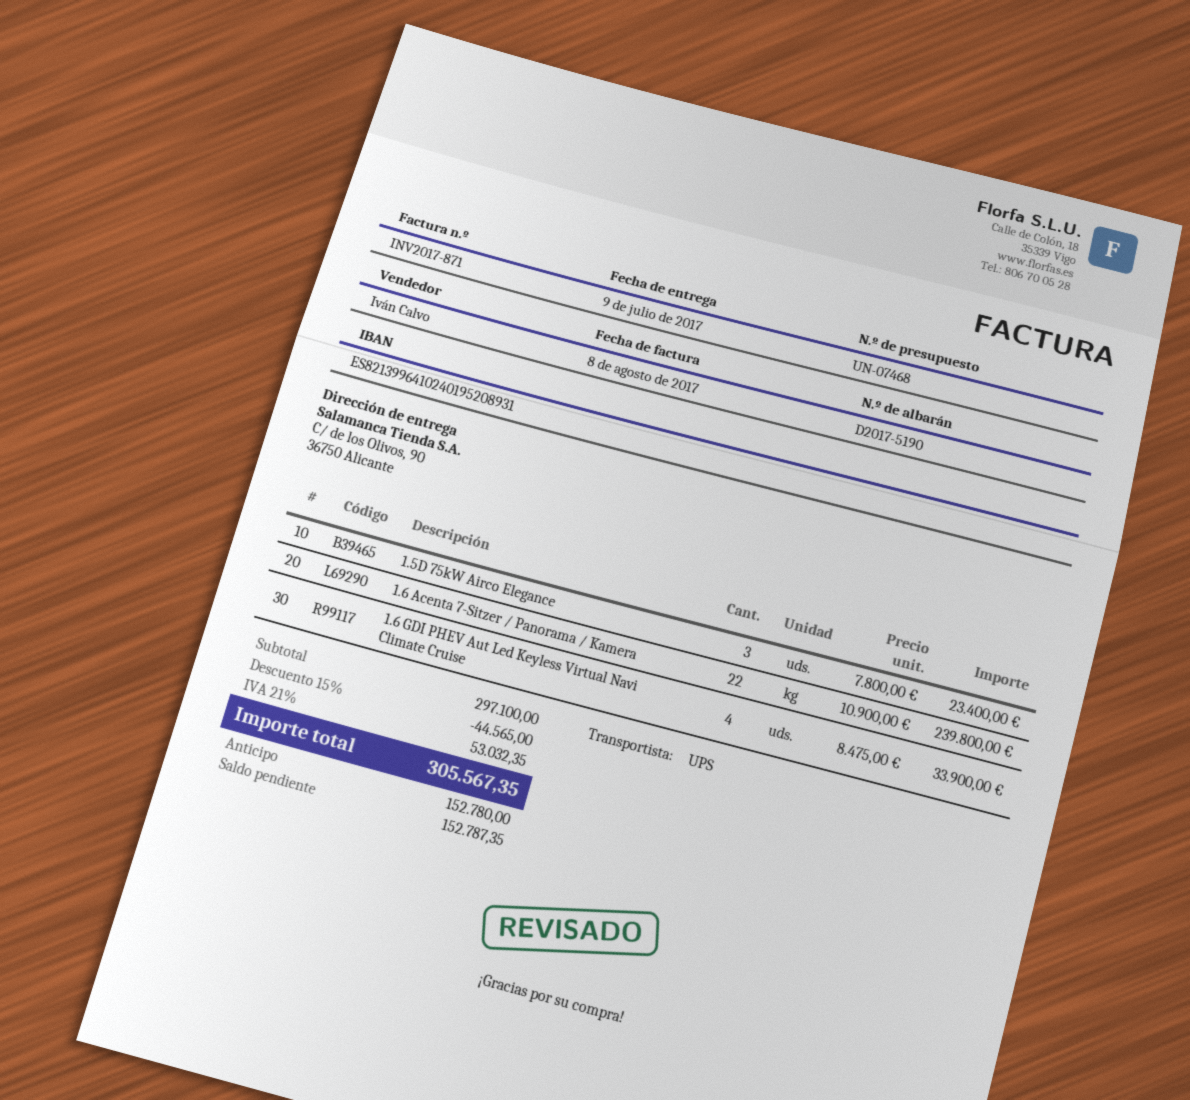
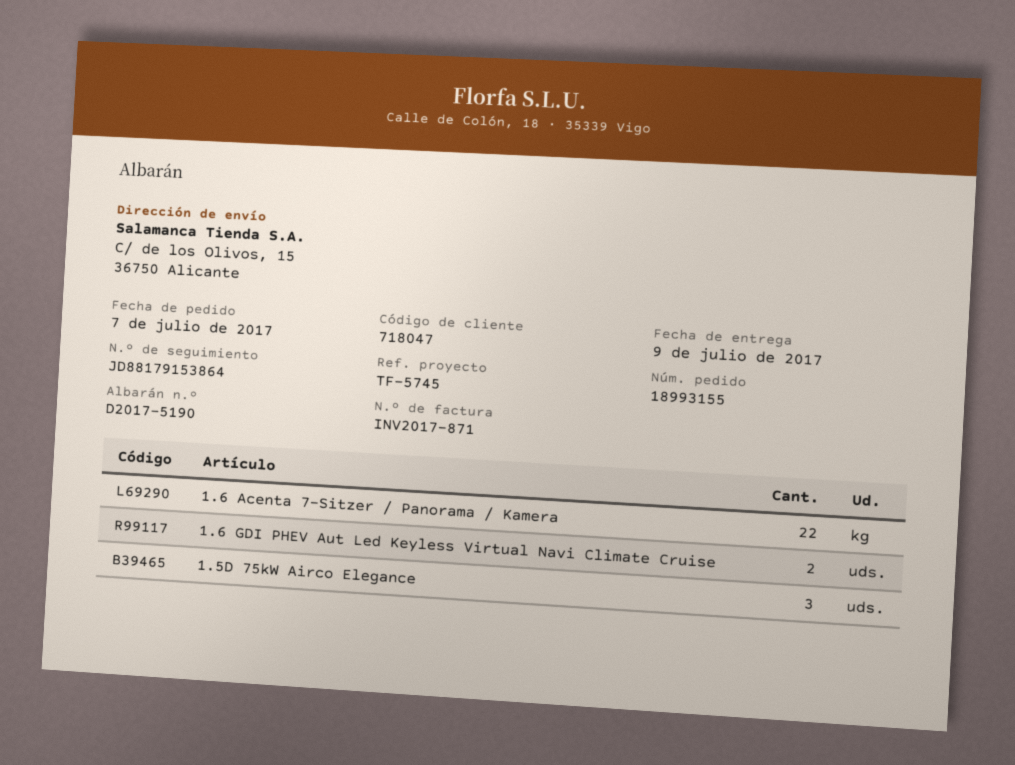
ship to: C/ de los Olivos, 90, 36750 Alicante -> C/ de los Olivos, 15, 36750 Alicante
1.6 GDI PHEV Aut Led Keyless Virtual Navi Climate Cruise: 4 -> 2

